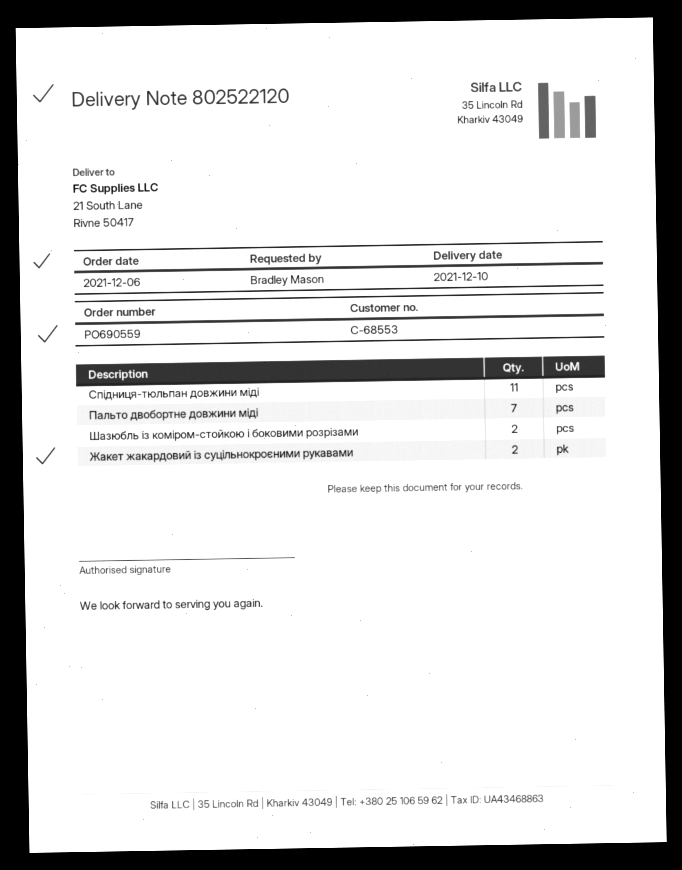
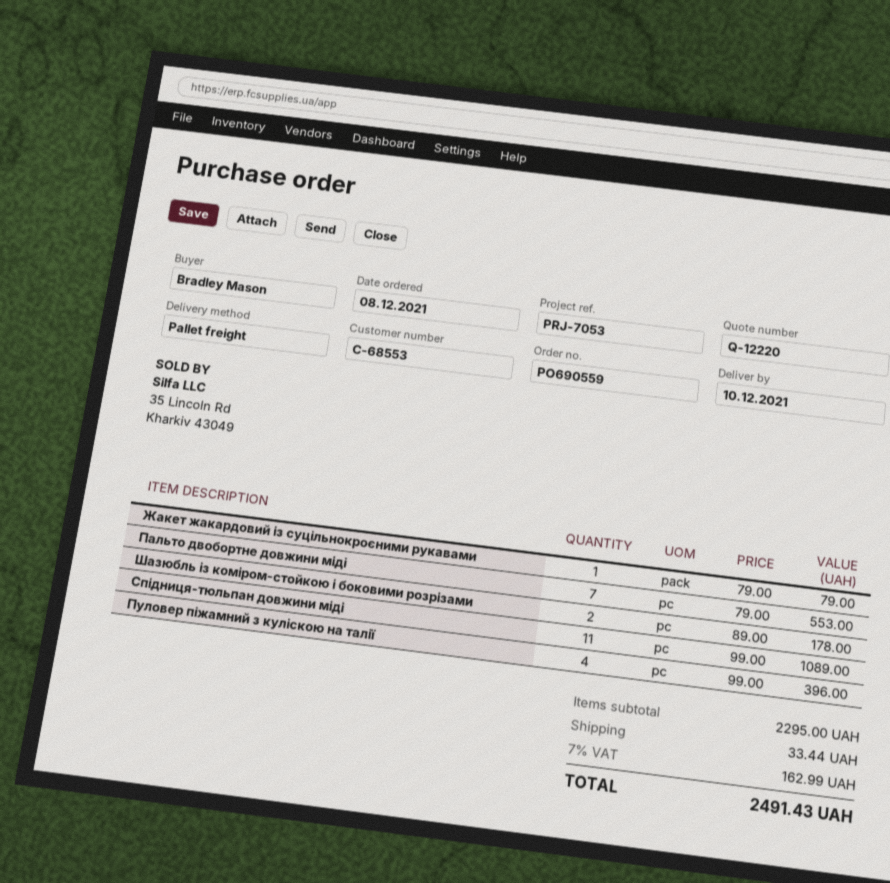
order date: 2021-12-06 -> 2021-12-08
Жакет жакардовий із суцільнокроєними рукавами: 2 -> 1
Пуловер піжамний з куліскою на талії: none -> 4

